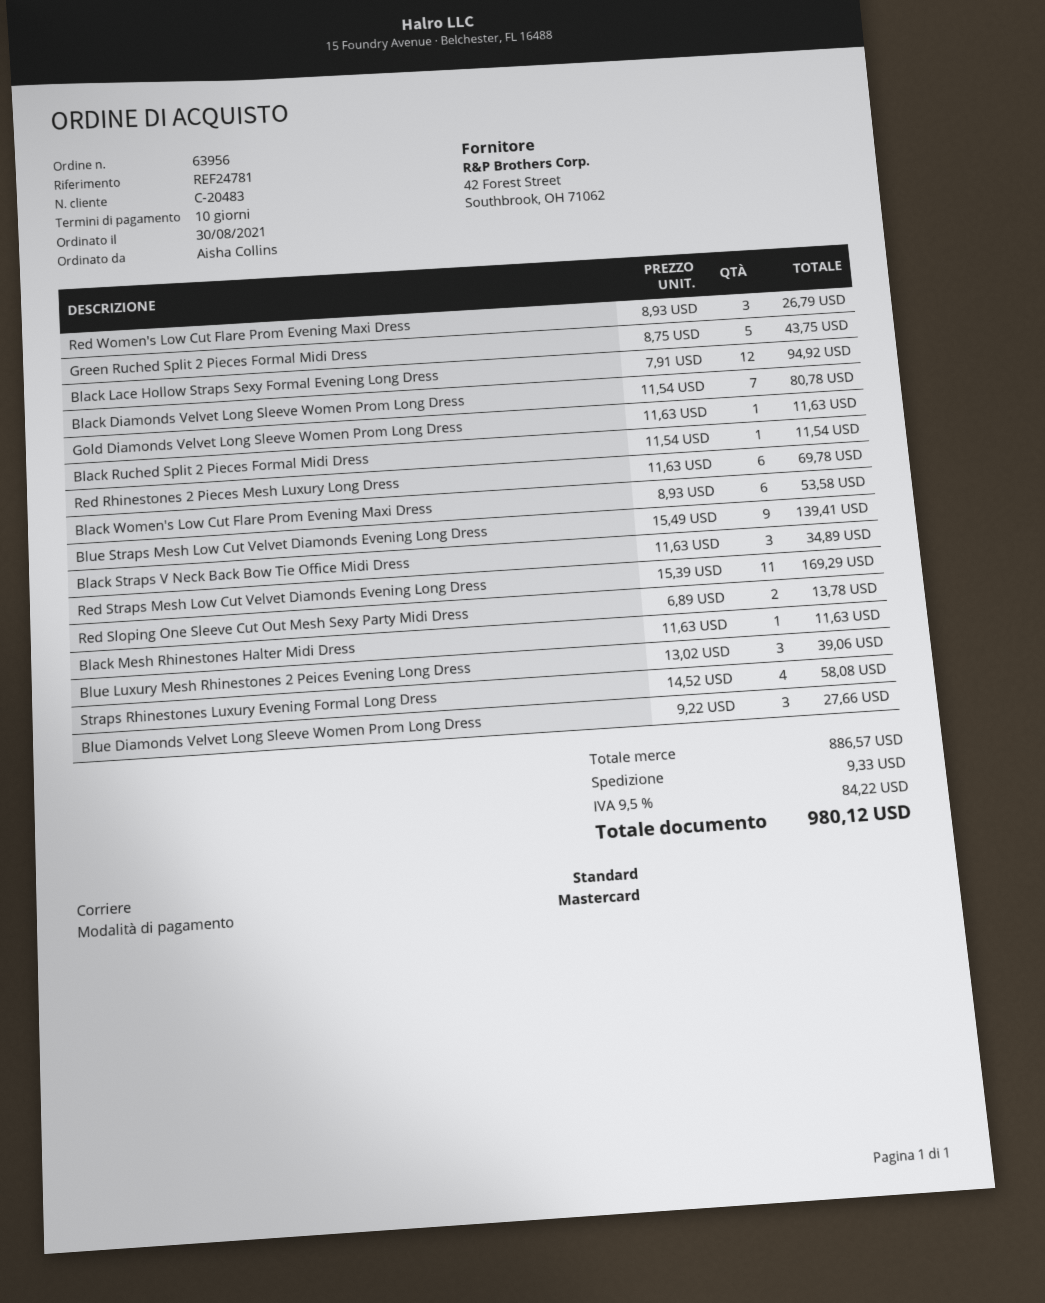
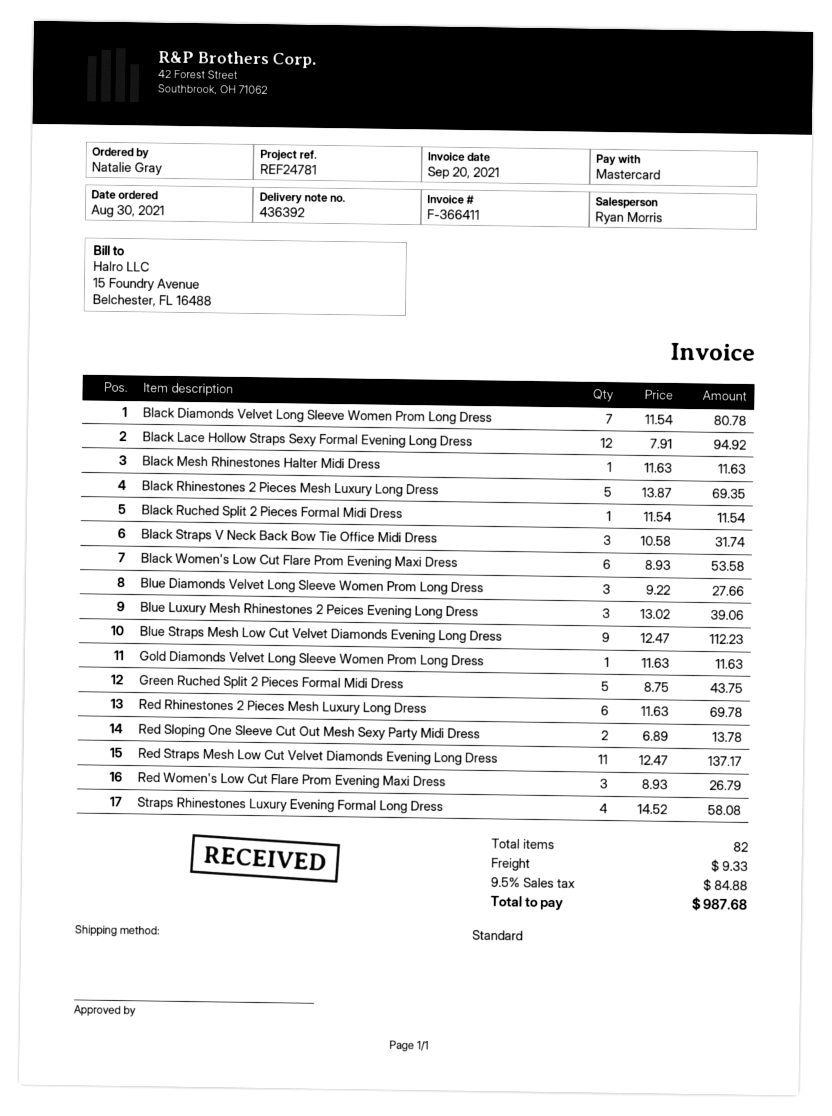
ordered by: Aisha Collins -> Natalie Gray
Blue Straps Mesh Low Cut Velvet Diamonds Evening Long Dress: 9 x 15.49 = 139.41 -> 9 x 12.47 = 112.23
Black Straps V Neck Back Bow Tie Office Midi Dress: 3 x 11.63 = 34.89 -> 3 x 10.58 = 31.74
Red Straps Mesh Low Cut Velvet Diamonds Evening Long Dress: 11 x 15.39 = 169.29 -> 11 x 12.47 = 137.17
Black Rhinestones 2 Pieces Mesh Luxury Long Dress: none -> 5 x 13.87 = 69.35
tax: 9.5% = 84.22 -> 9.5% = 84.88
total: 980.12 -> 987.68

